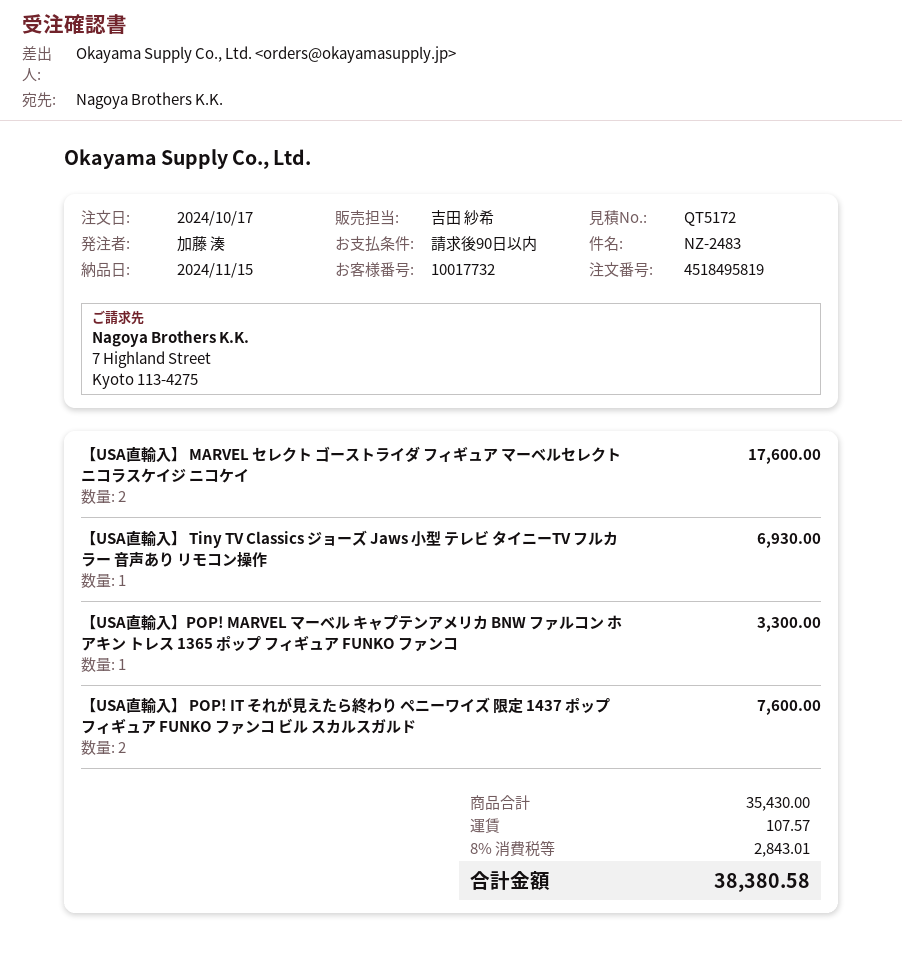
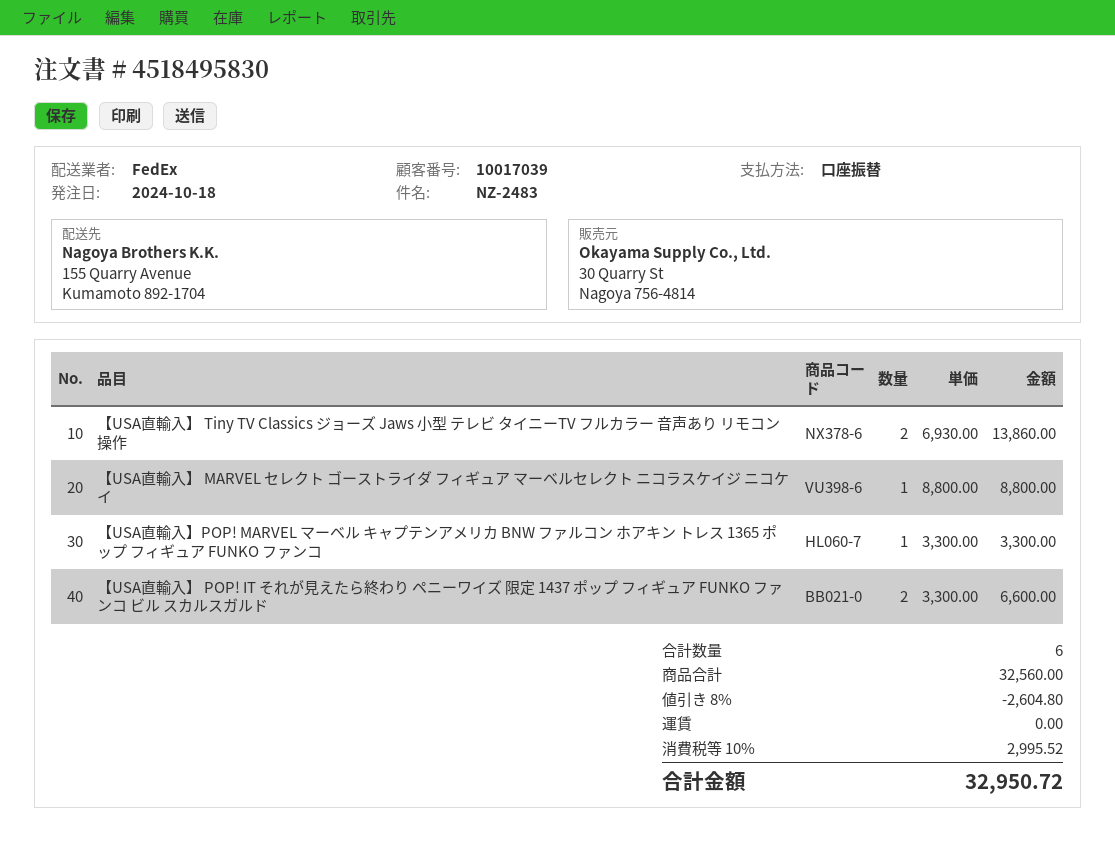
order number: 4518495819 -> 4518495830
order date: 2024-10-17 -> 2024-10-18
customer number: 10017732 -> 10017039
【USA直輸入】 MARVEL セレクト ゴーストライダ フィギュア マーベルセレクト ニコラスケイジ ニコケイ: 2 for 17600.00 -> 1 for 8800.00
【USA直輸入】 Tiny TV Classics ジョーズ Jaws 小型 テレビ タイニーTV フルカラー 音声あり リモコン操作: 1 for 6930.00 -> 2 for 13860.00
【USA直輸入】 POP! IT それが見えたら終わり ペニーワイズ 限定 1437 ポップ フィギュア FUNKO ファンコ ビル スカルスガルド: 2 for 7600.00 -> 2 for 6600.00
subtotal: 35430.00 -> 32560.00
discount: none -> 8% = 2604.80
shipping: 107.57 -> 0.00
tax: 8% = 2843.01 -> 10% = 2995.52
total: 38380.58 -> 32950.72

